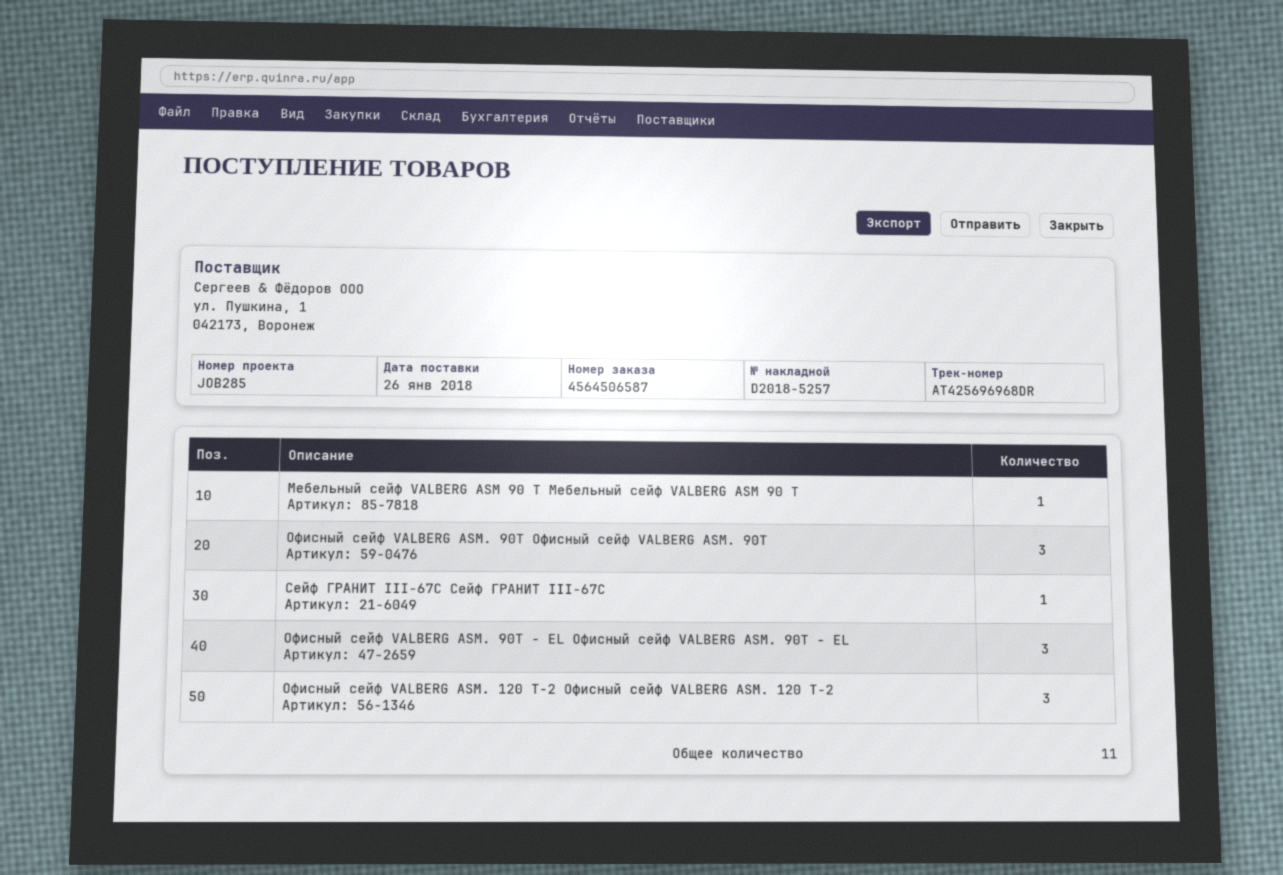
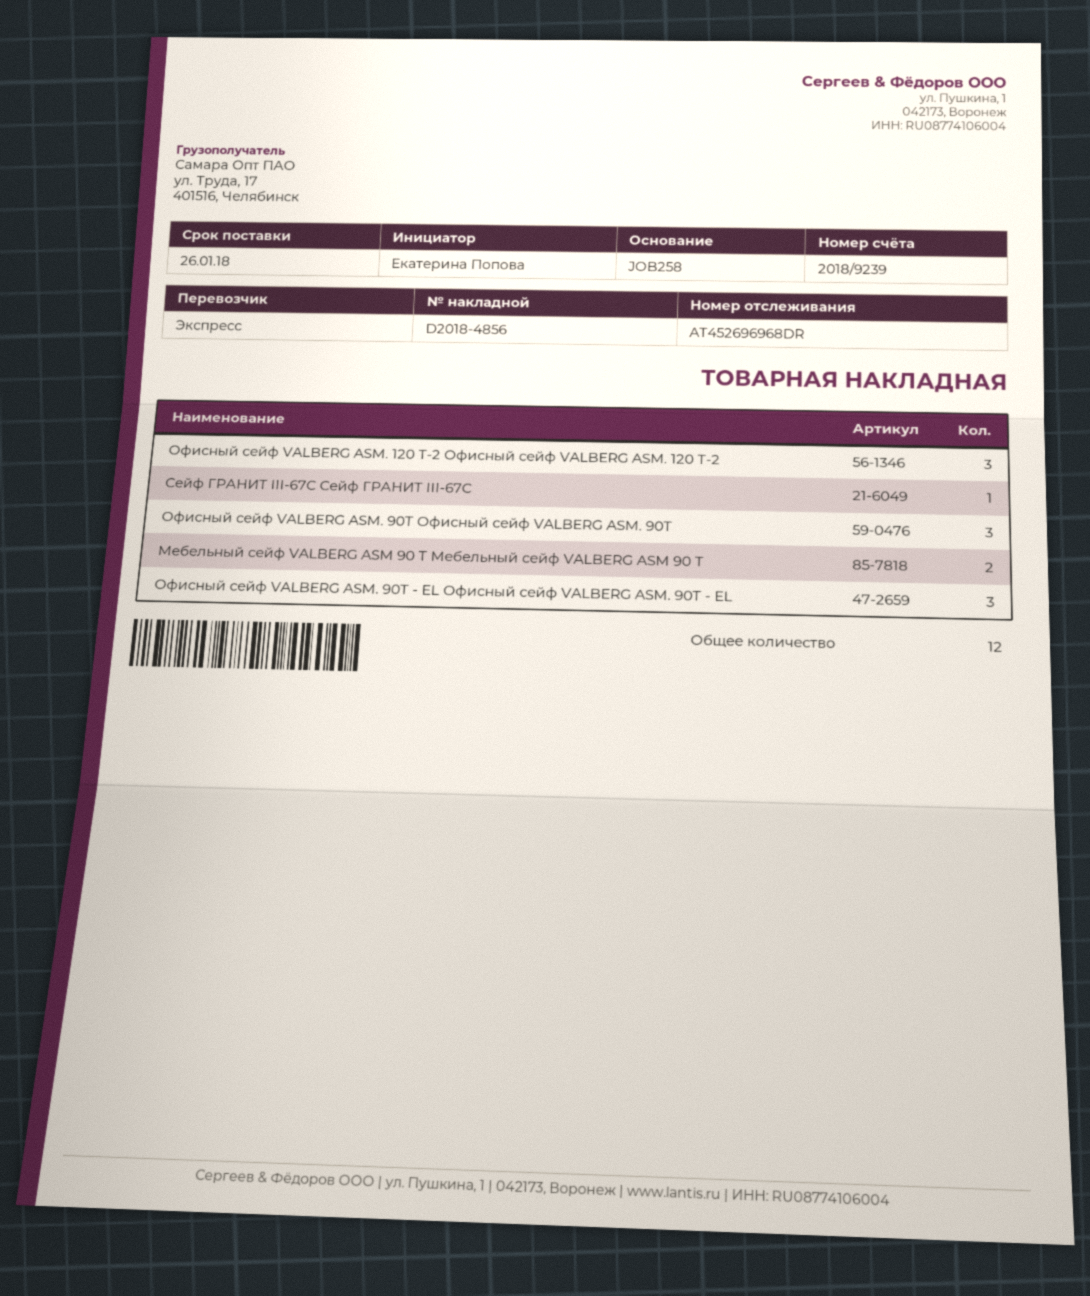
delivery note number: D2018-5257 -> D2018-4856
reference: JOB285 -> JOB258
tracking number: AT425696968DR -> AT452696968DR
Мебельный сейф VALBERG ASM 90 T Мебельный сейф VALBERG ASM 90 T: 1 -> 2
total quantity: 11 -> 12

